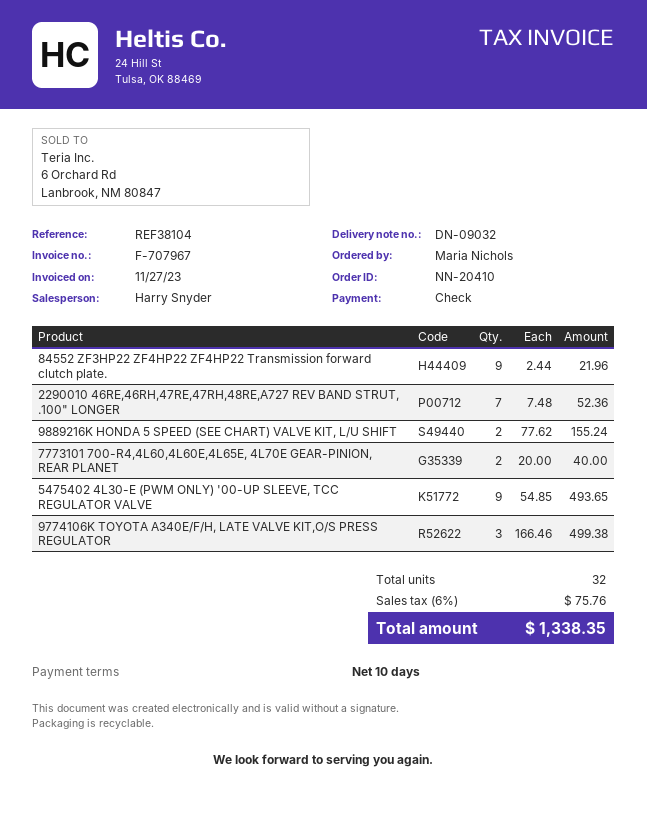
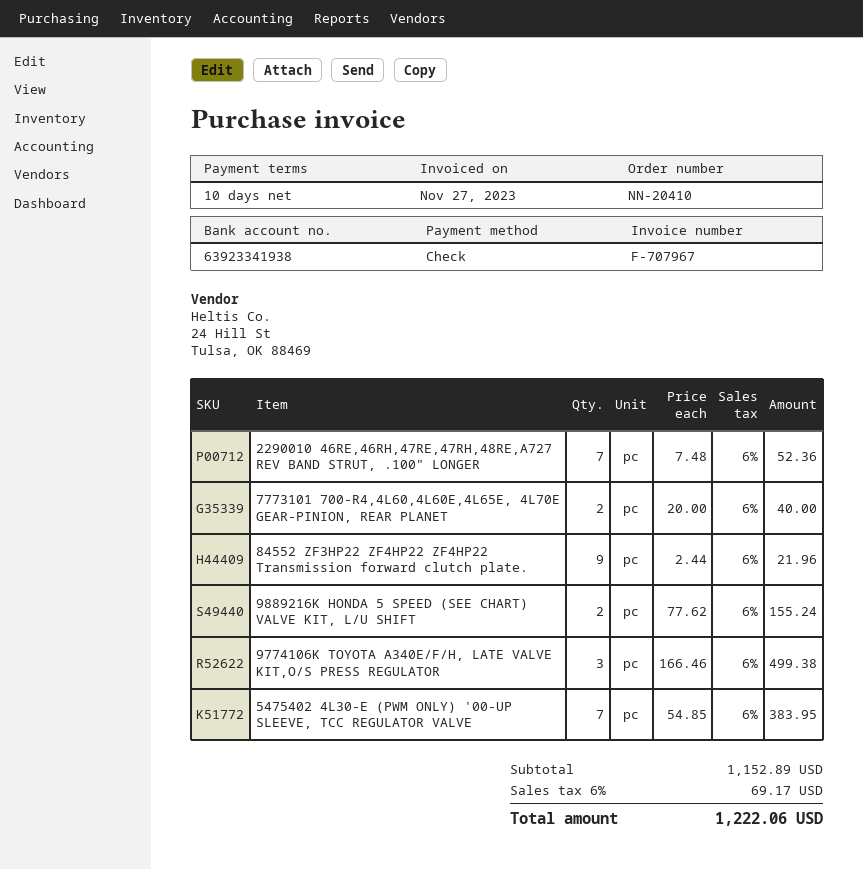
5475402 4L30-E (PWM ONLY) '00-UP SLEEVE, TCC REGULATOR VALVE: 9 x 54.85 = 493.65 -> 7 x 54.85 = 383.95
tax: 6% = 75.76 -> 6% = 69.17
total: 1338.35 -> 1222.06

